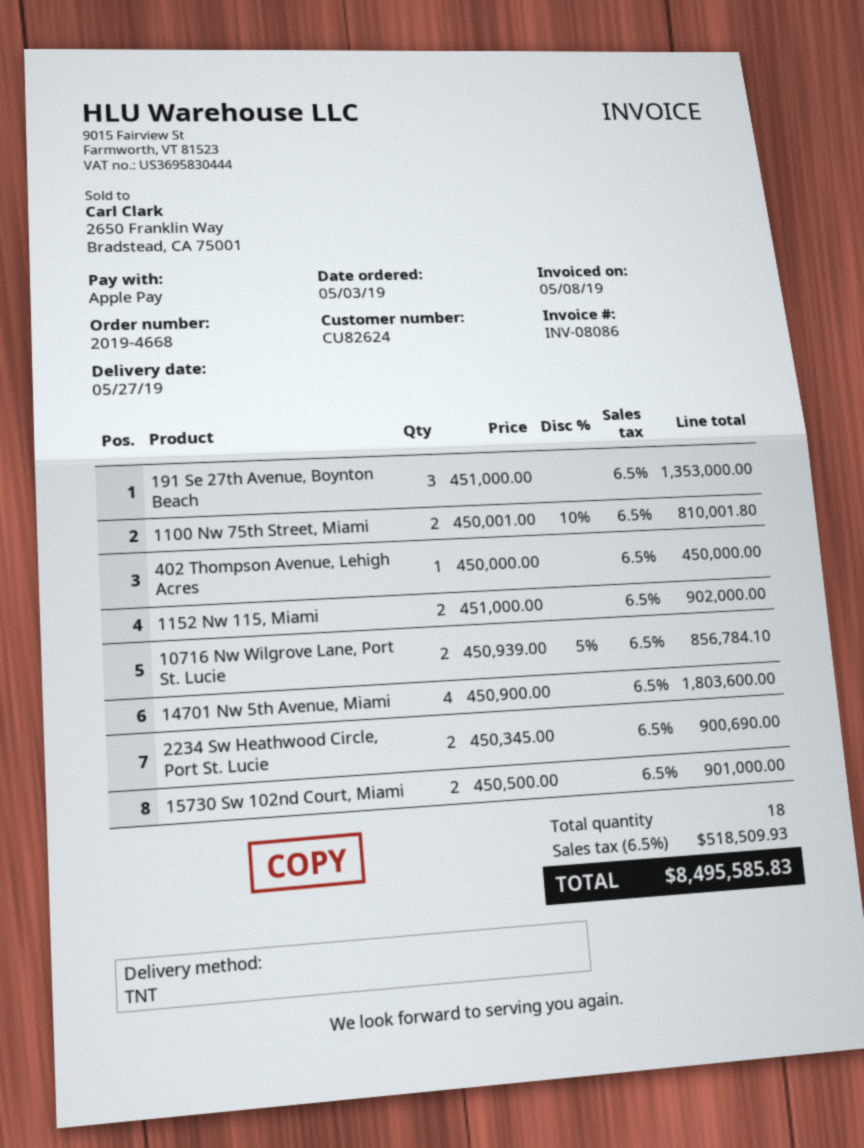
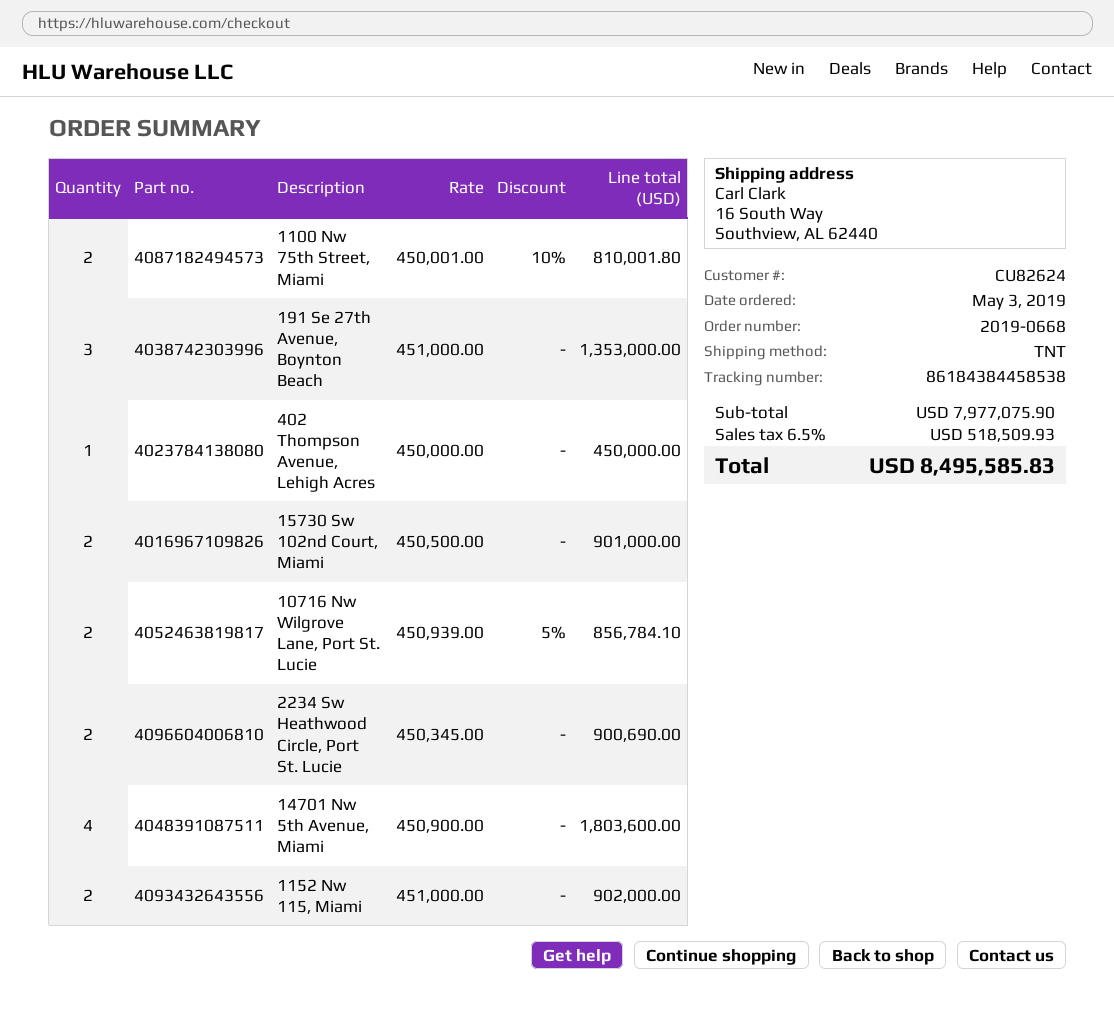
order number: 2019-4668 -> 2019-0668

